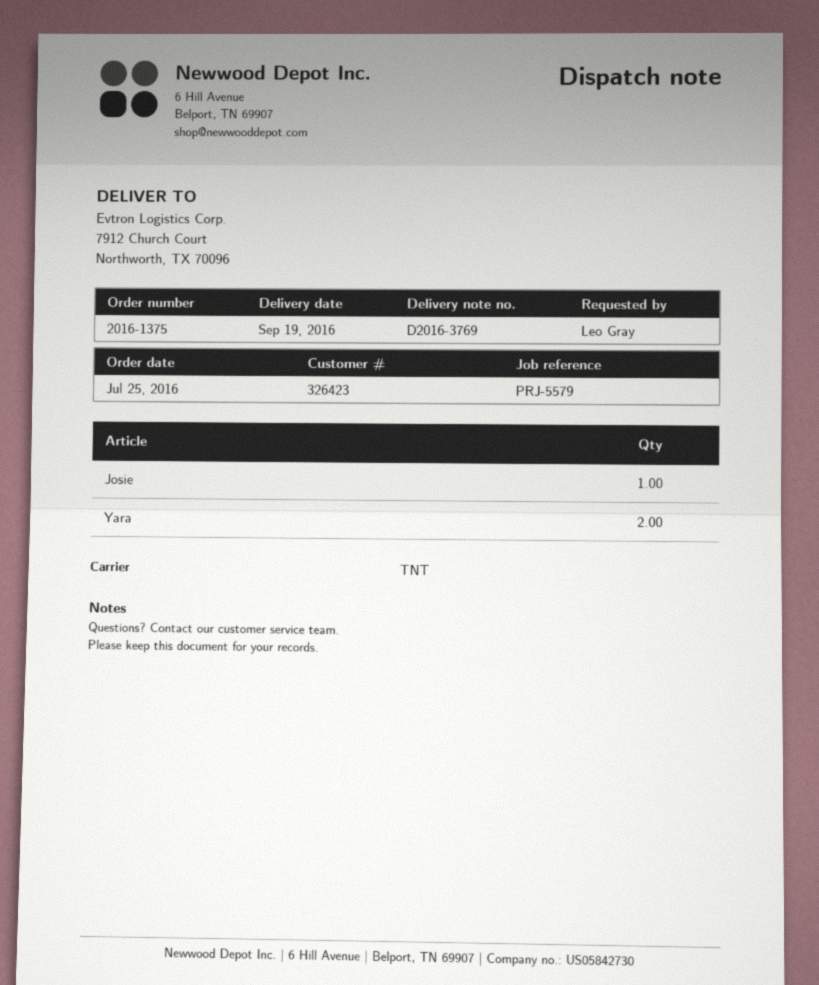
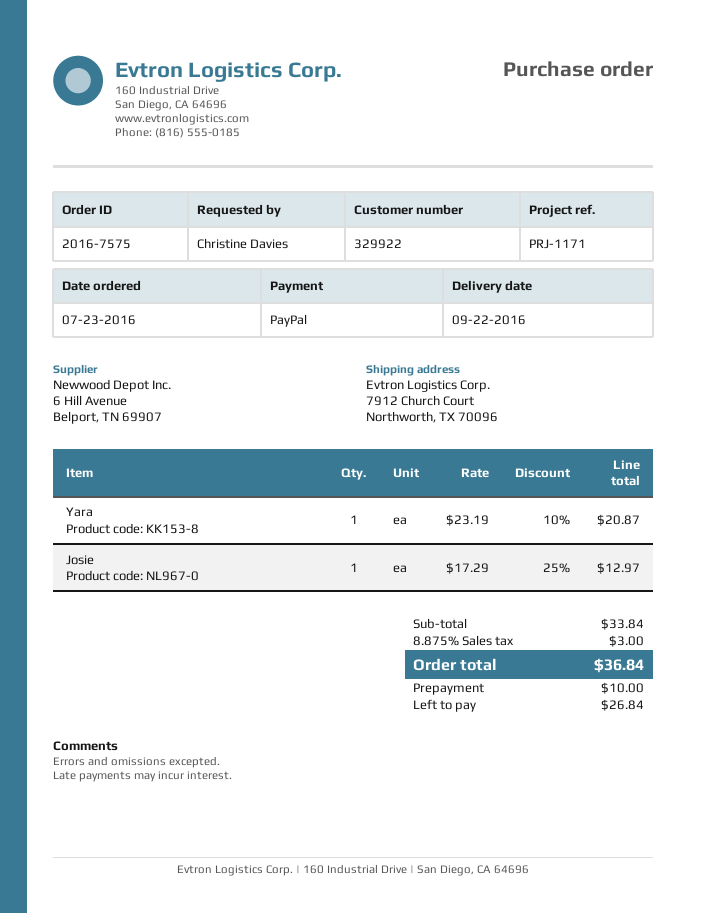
order number: 2016-1375 -> 2016-7575
order date: 2016-07-25 -> 2016-07-23
delivery date: 2016-09-19 -> 2016-09-22
customer number: 326423 -> 329922
reference: PRJ-5579 -> PRJ-1171
ordered by: Leo Gray -> Christine Davies
Yara: 2 -> 1

